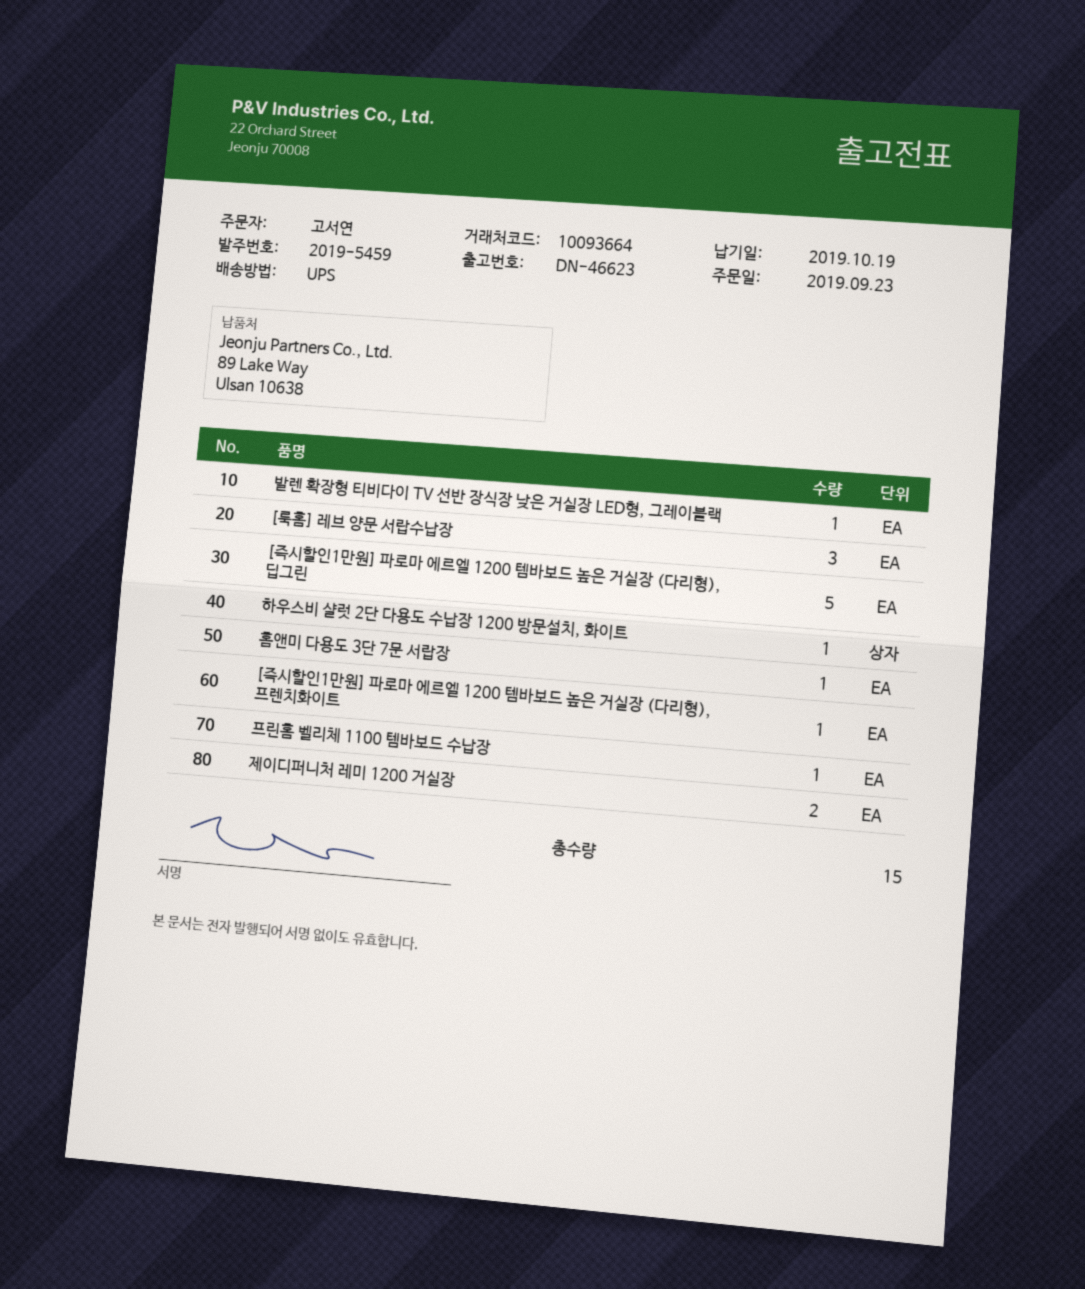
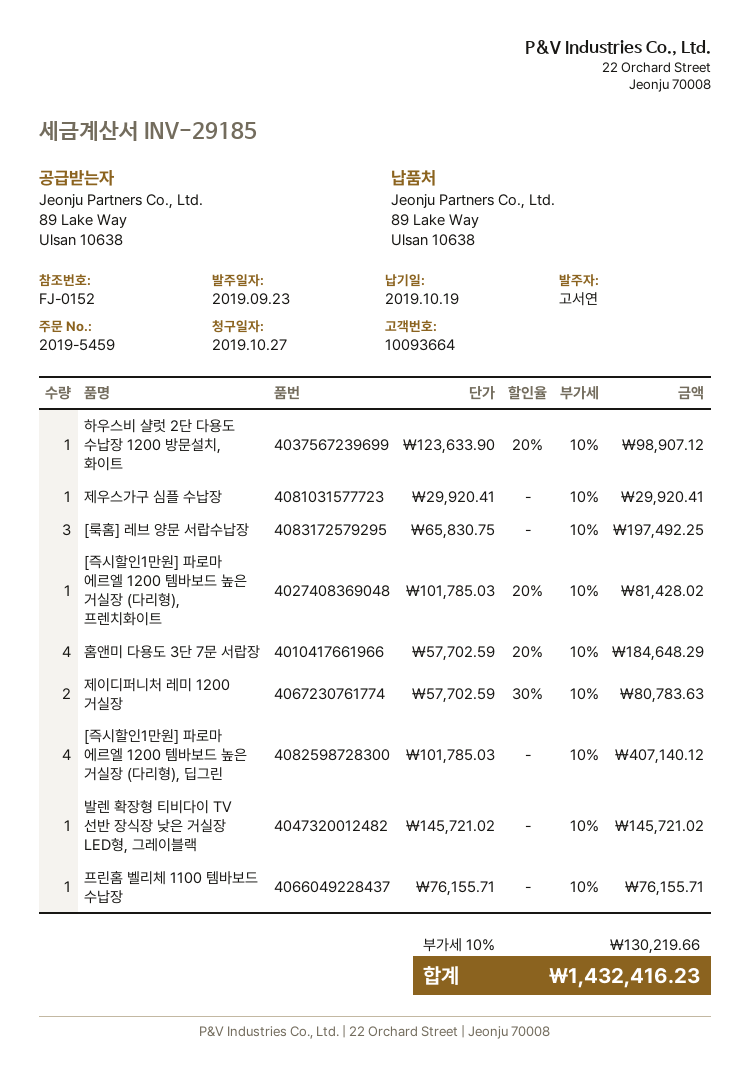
[즉시할인1만원] 파로마 에르엘 1200 템바보드 높은 거실장 (다리형), 딥그린: 5 -> 4
홈앤미 다용도 3단 7문 서랍장: 1 -> 4
제우스가구 심플 수납장: none -> 1

